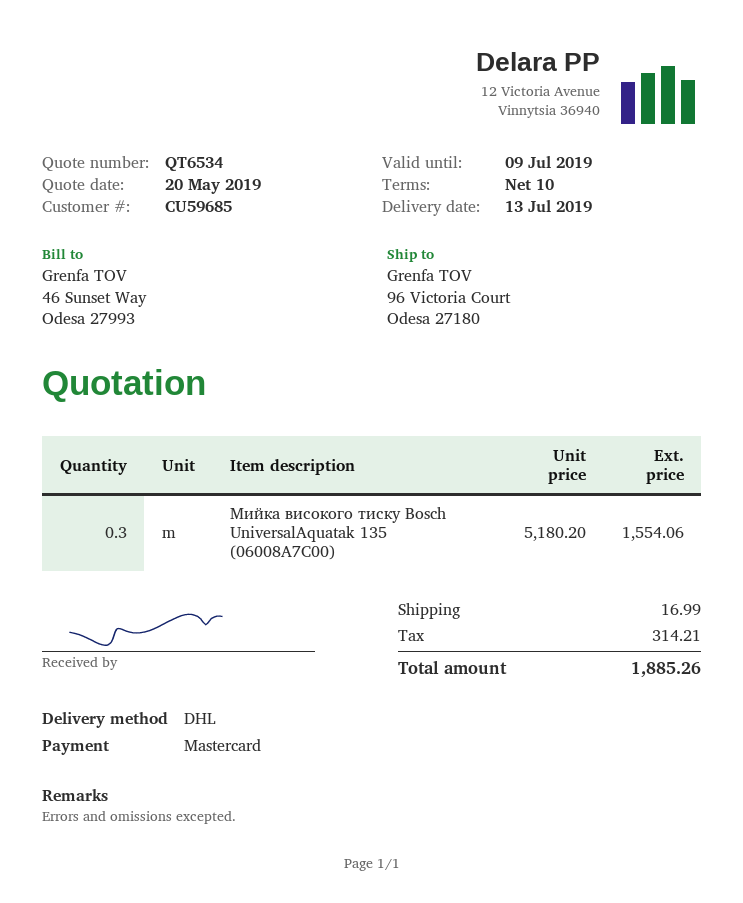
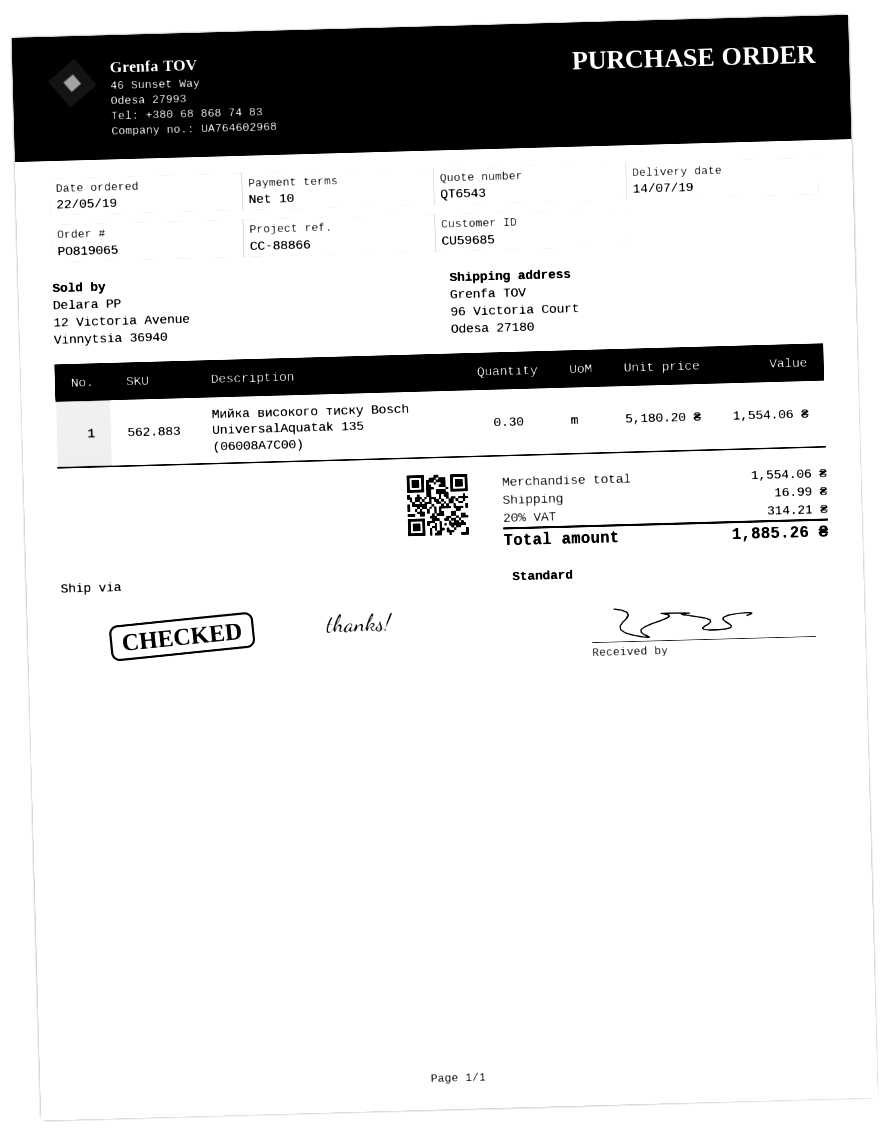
quote number: QT6534 -> QT6543
delivery date: 2019-07-13 -> 2019-07-14
shipping method: DHL -> standard

